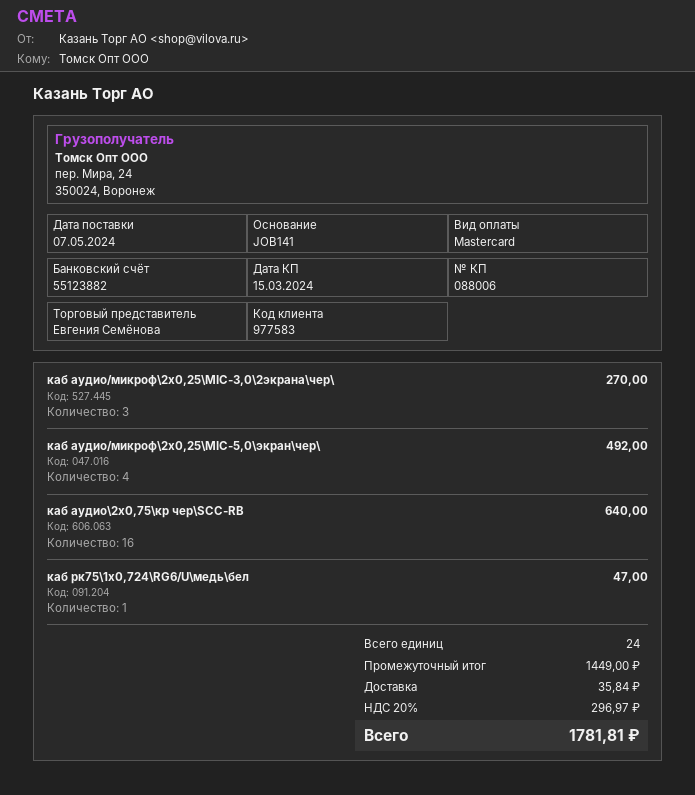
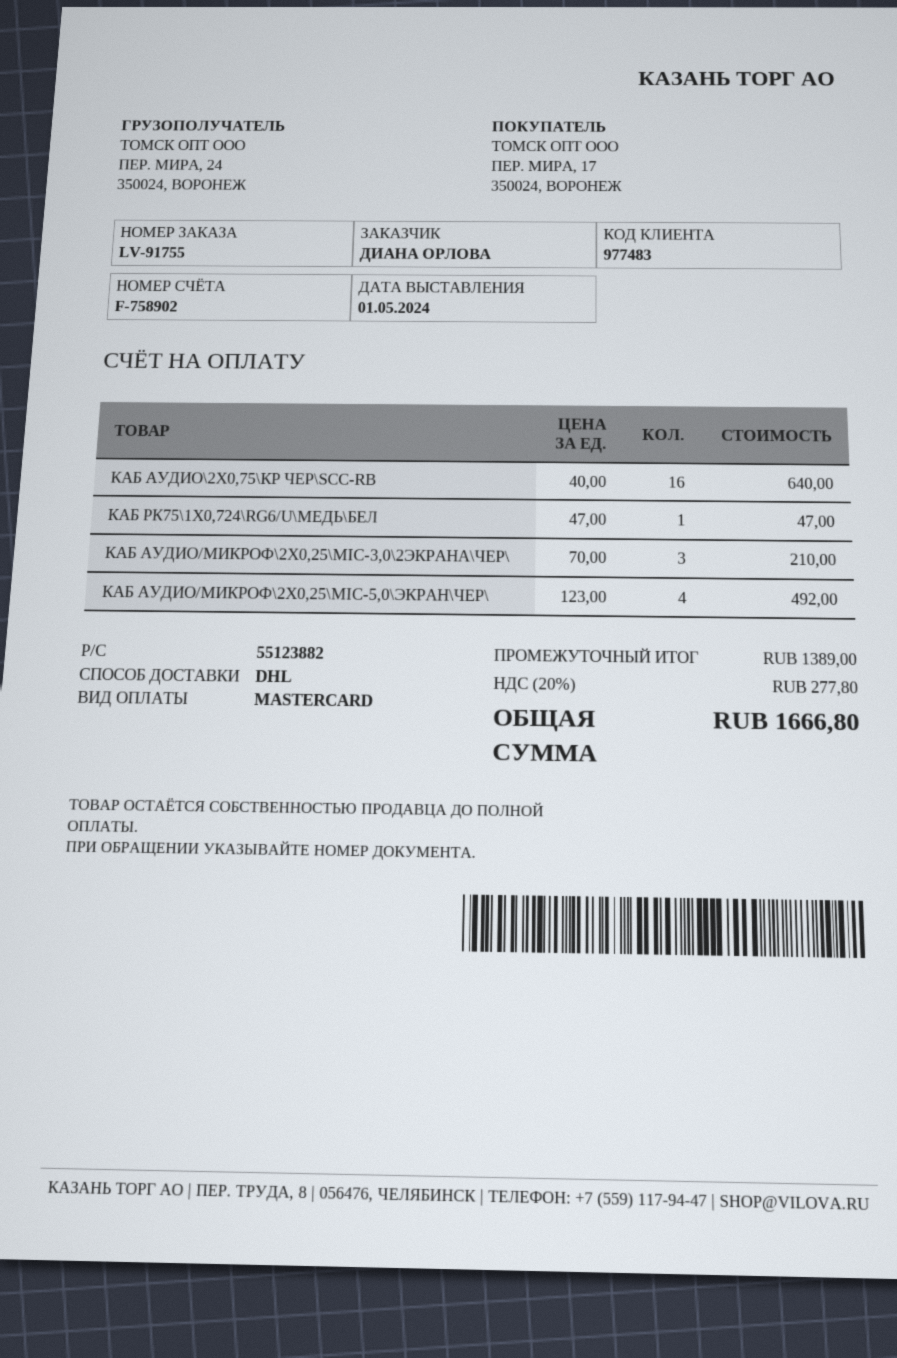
customer number: 977583 -> 977483
каб аудио/микроф\2x0,25\MIC-3,0\2экрана\чер\: 3 for 270.00 -> 3 for 210.00
subtotal: 1449.00 -> 1389.00
shipping: 35.84 -> none
tax: 20% = 296.97 -> 20% = 277.80
total: 1781.81 -> 1666.80

